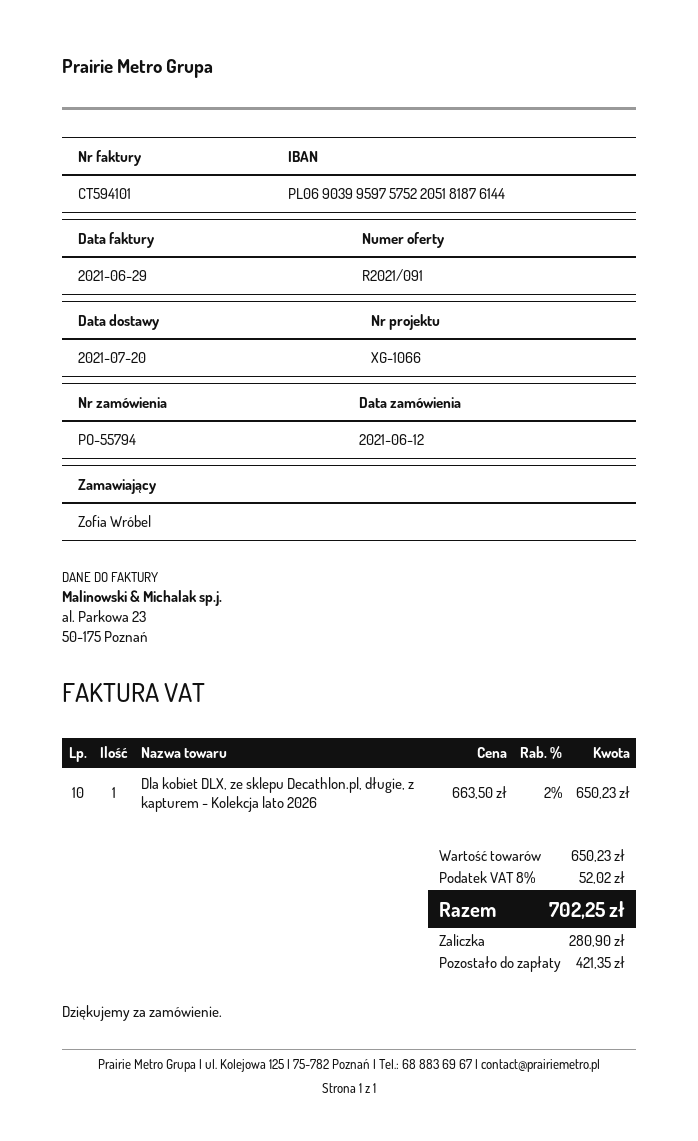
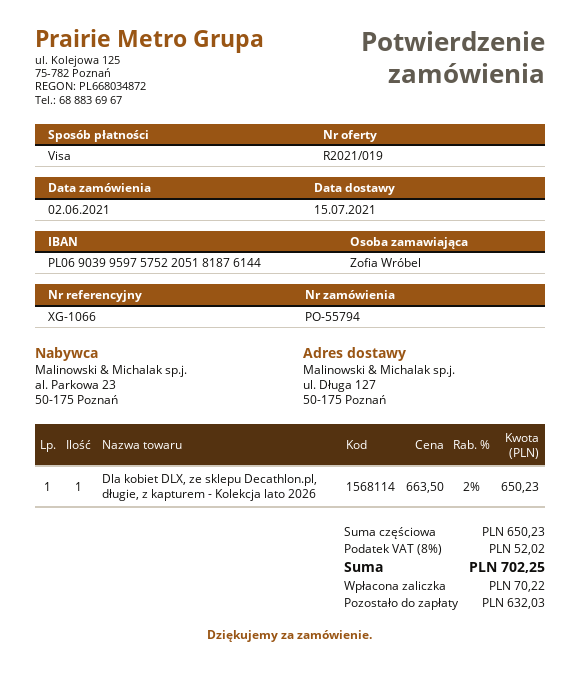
quote number: R2021/091 -> R2021/019
order date: 2021-06-12 -> 2021-06-02
delivery date: 2021-07-20 -> 2021-07-15
deposit: 280.90 -> 70.22
balance: 421.35 -> 632.03

